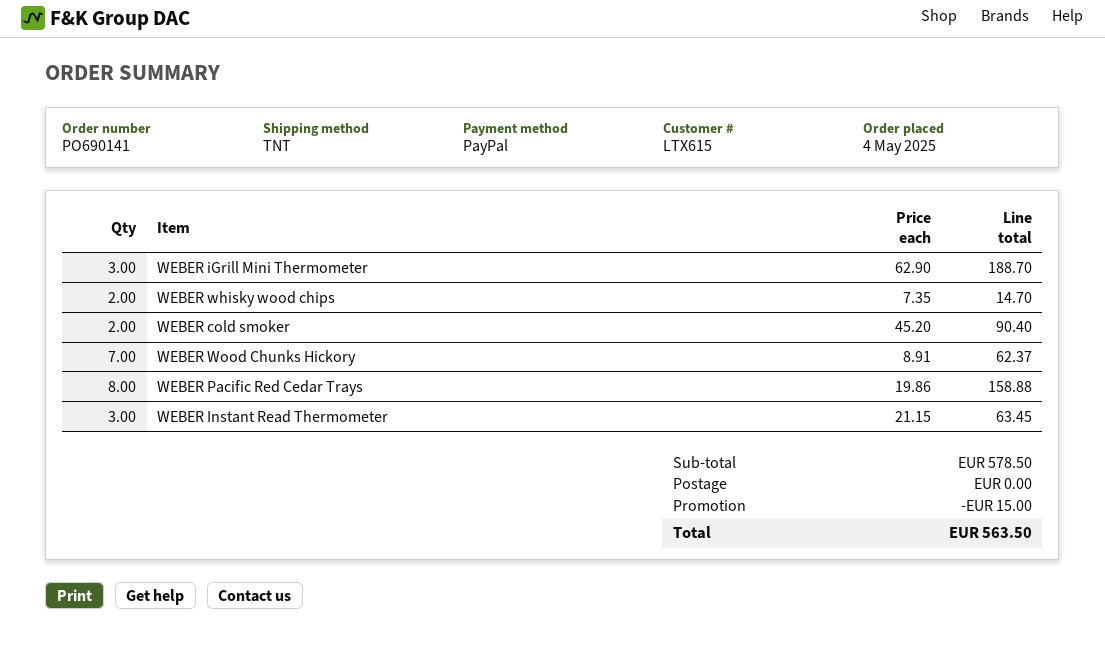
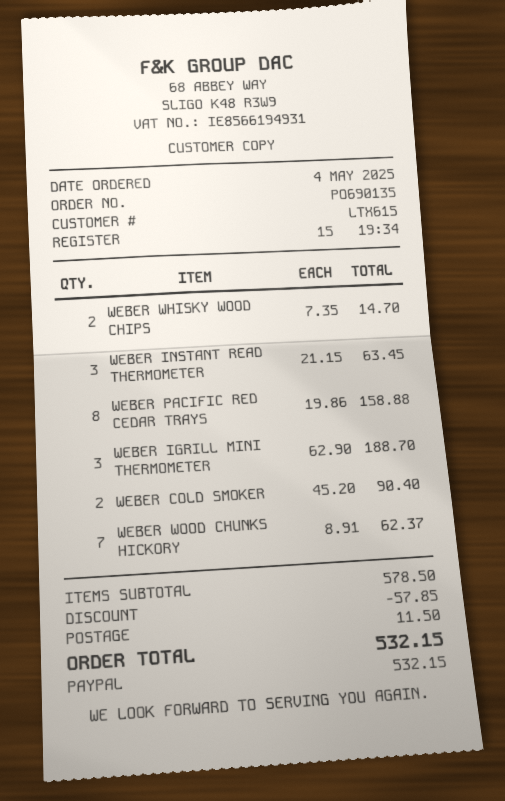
order number: PO690141 -> PO690135
discount: 15.00 -> 57.85
shipping: 0.00 -> 11.50
total: 563.50 -> 532.15

